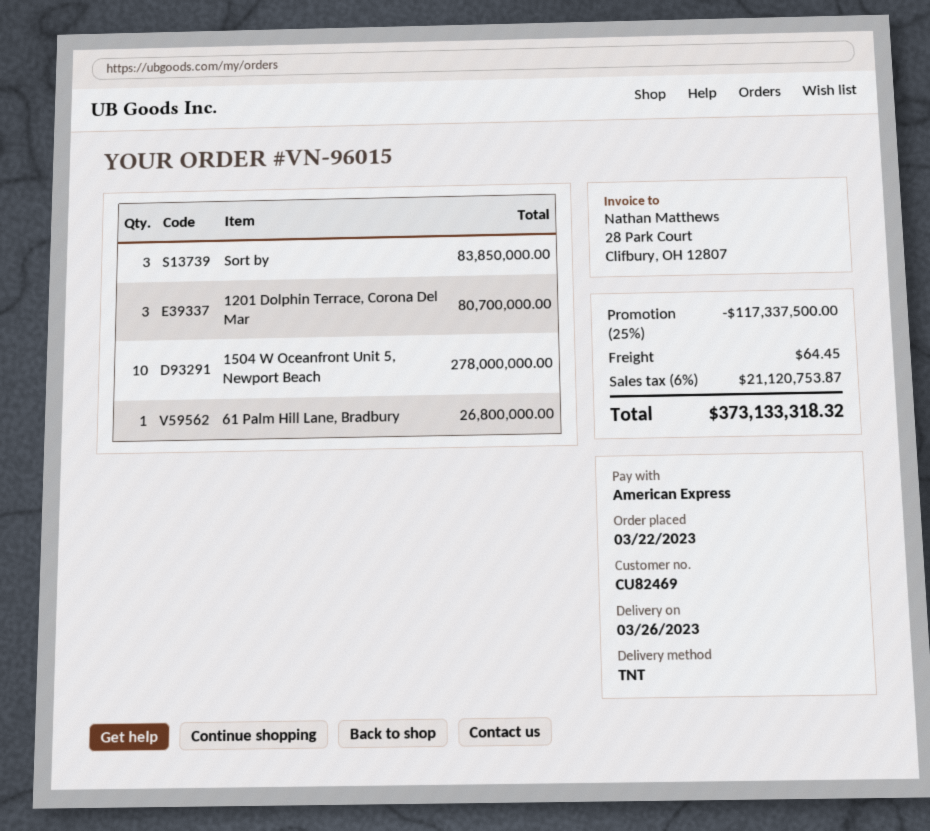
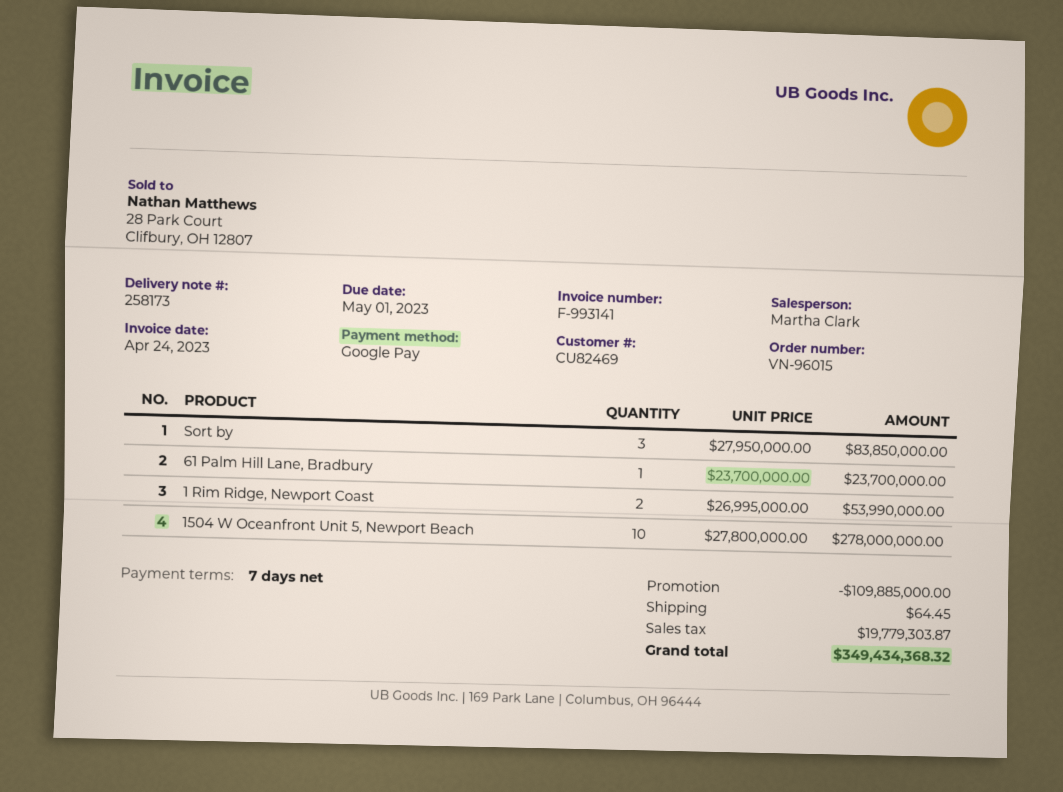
payment method: American Express -> Google Pay
1201 Dolphin Terrace, Corona Del Mar: 3 for 80700000.00 -> none
61 Palm Hill Lane, Bradbury: 1 for 26800000.00 -> 1 for 23700000.00
1 Rim Ridge, Newport Coast: none -> 2 for 53990000.00
discount: 117337500.00 -> 109885000.00
tax: 21120753.87 -> 19779303.87
total: 373133318.32 -> 349434368.32

